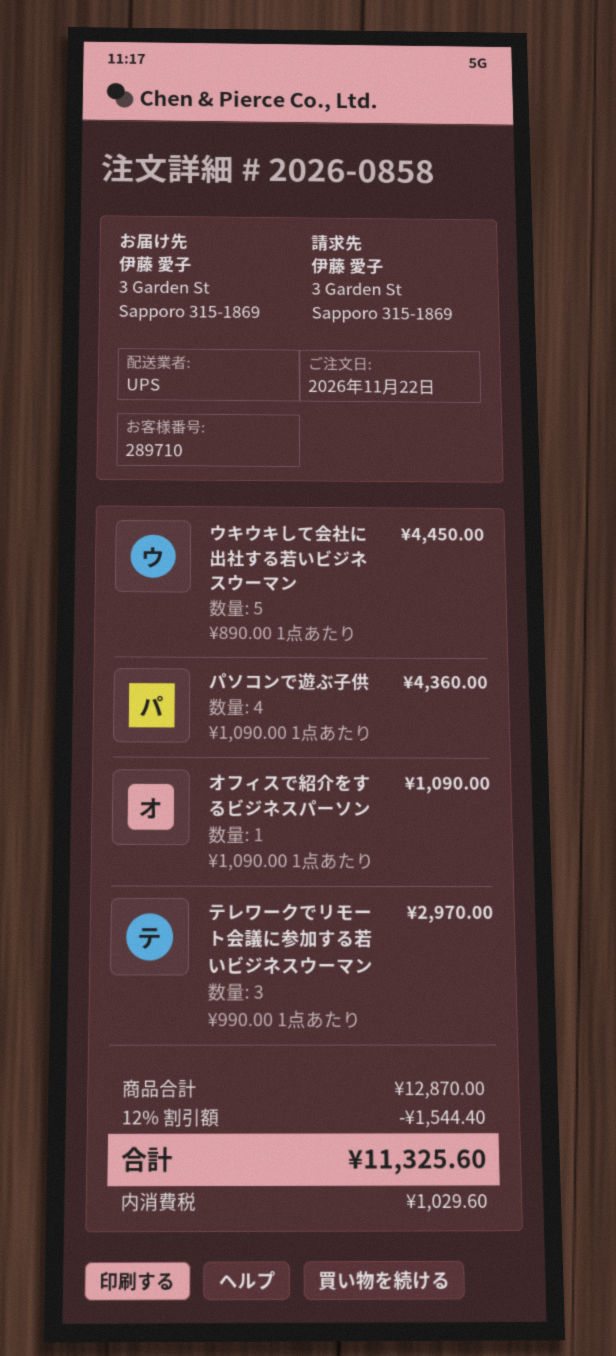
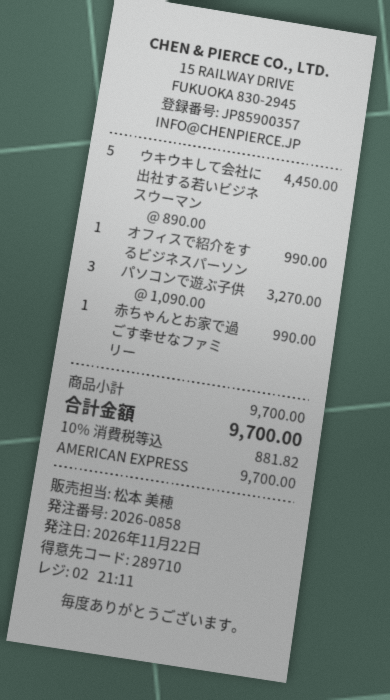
パソコンで遊ぶ子供: 4 x 1090.00 = 4360.00 -> 3 x 1090.00 = 3270.00
オフィスで紹介をするビジネスパーソン: 1 x 1090.00 = 1090.00 -> 1 x 990.00 = 990.00
テレワークでリモート会議に参加する若いビジネスウーマン: 3 x 990.00 = 2970.00 -> none
赤ちゃんとお家で過ごす幸せなファミリー: none -> 1 x 990.00 = 990.00
subtotal: 12870.00 -> 9700.00
discount: 12% = 1544.40 -> none
tax: 1029.60 -> 881.82
total: 11325.60 -> 9700.00

